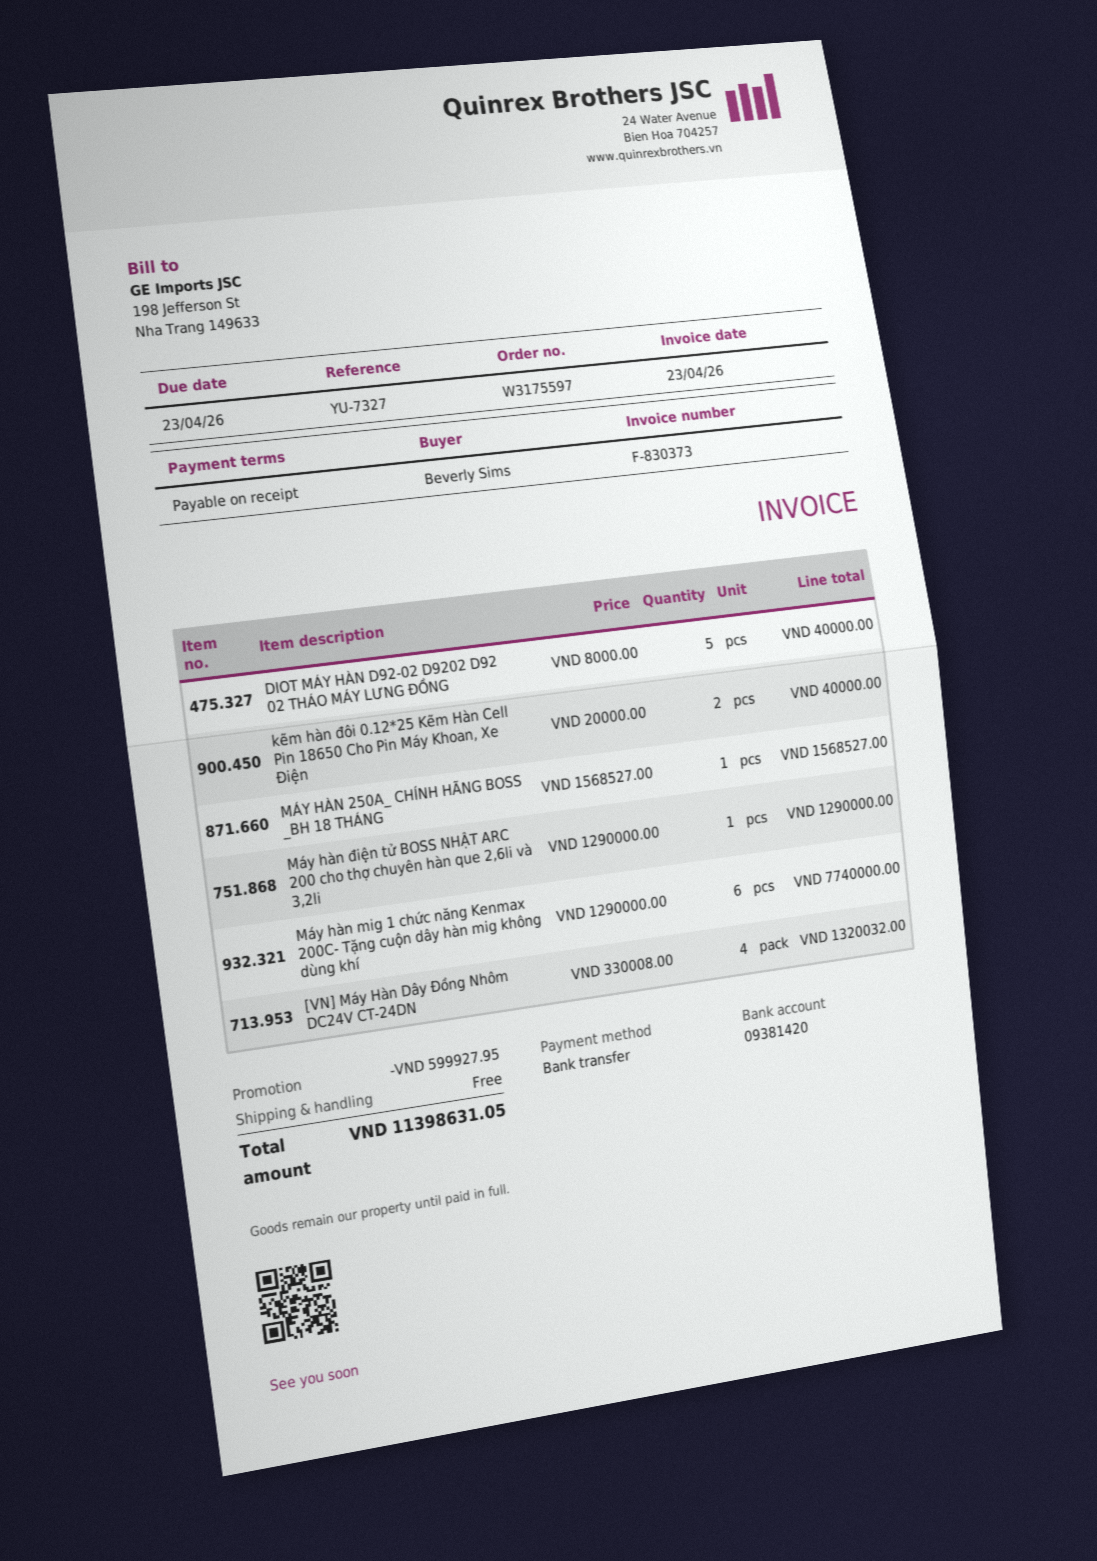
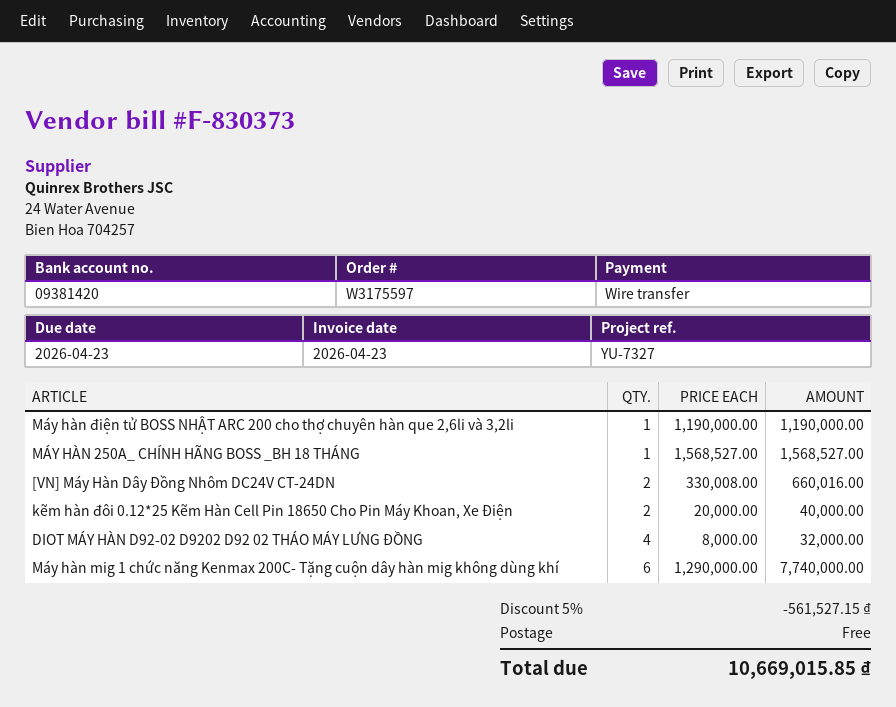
DIOT MÁY HÀN D92-02 D9202 D92 02 THÁO MÁY LƯNG ĐỒNG: 5 x 8000.00 = 40000.00 -> 4 x 8000.00 = 32000.00
Máy hàn điện tử BOSS NHẬT ARC 200 cho thợ chuyên hàn que 2,6li và 3,2li: 1 x 1290000.00 = 1290000.00 -> 1 x 1190000.00 = 1190000.00
[VN] Máy Hàn Dây Đồng Nhôm DC24V CT-24DN: 4 x 330008.00 = 1320032.00 -> 2 x 330008.00 = 660016.00
discount: 599927.95 -> 561527.15
total: 11398631.05 -> 10669015.85

